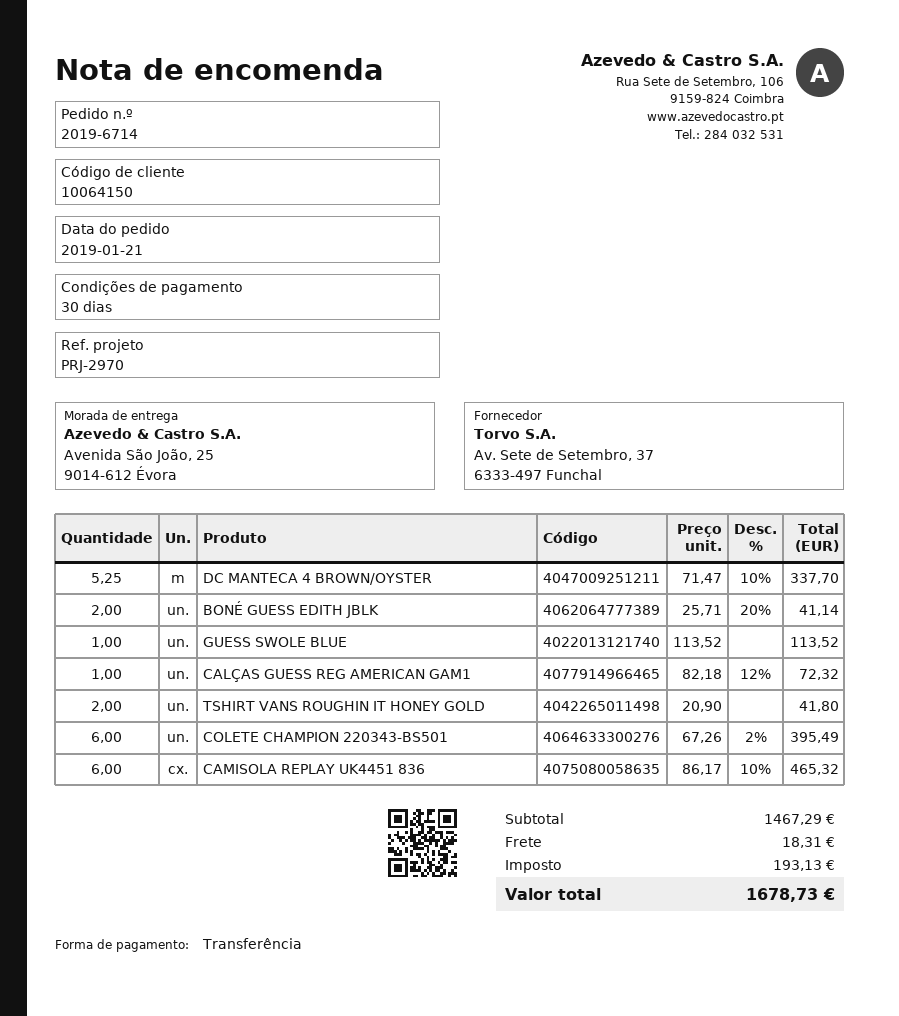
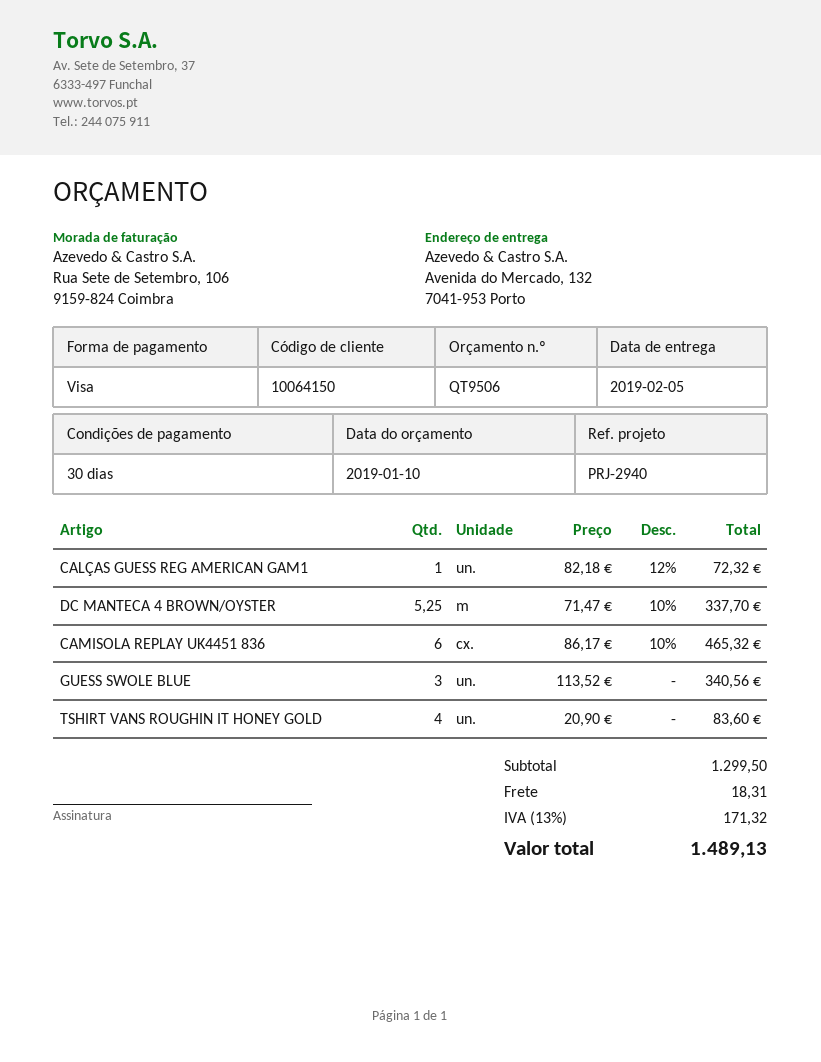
reference: PRJ-2970 -> PRJ-2940
payment method: bank transfer -> Visa
ship to: Avenida São João, 25, 9014-612 Évora -> Avenida do Mercado, 132, 7041-953 Porto
BONÉ GUESS EDITH JBLK: 2 x 25.71 - 20% = 41.14 -> none
GUESS SWOLE BLUE: 1 x 113.52 = 113.52 -> 3 x 113.52 = 340.56
TSHIRT VANS ROUGHIN IT HONEY GOLD: 2 x 20.90 = 41.80 -> 4 x 20.90 = 83.60
COLETE CHAMPION 220343-BS501: 6 x 67.26 - 2% = 395.49 -> none
subtotal: 1467.29 -> 1299.50
tax: 193.13 -> 171.32
total: 1678.73 -> 1489.13

